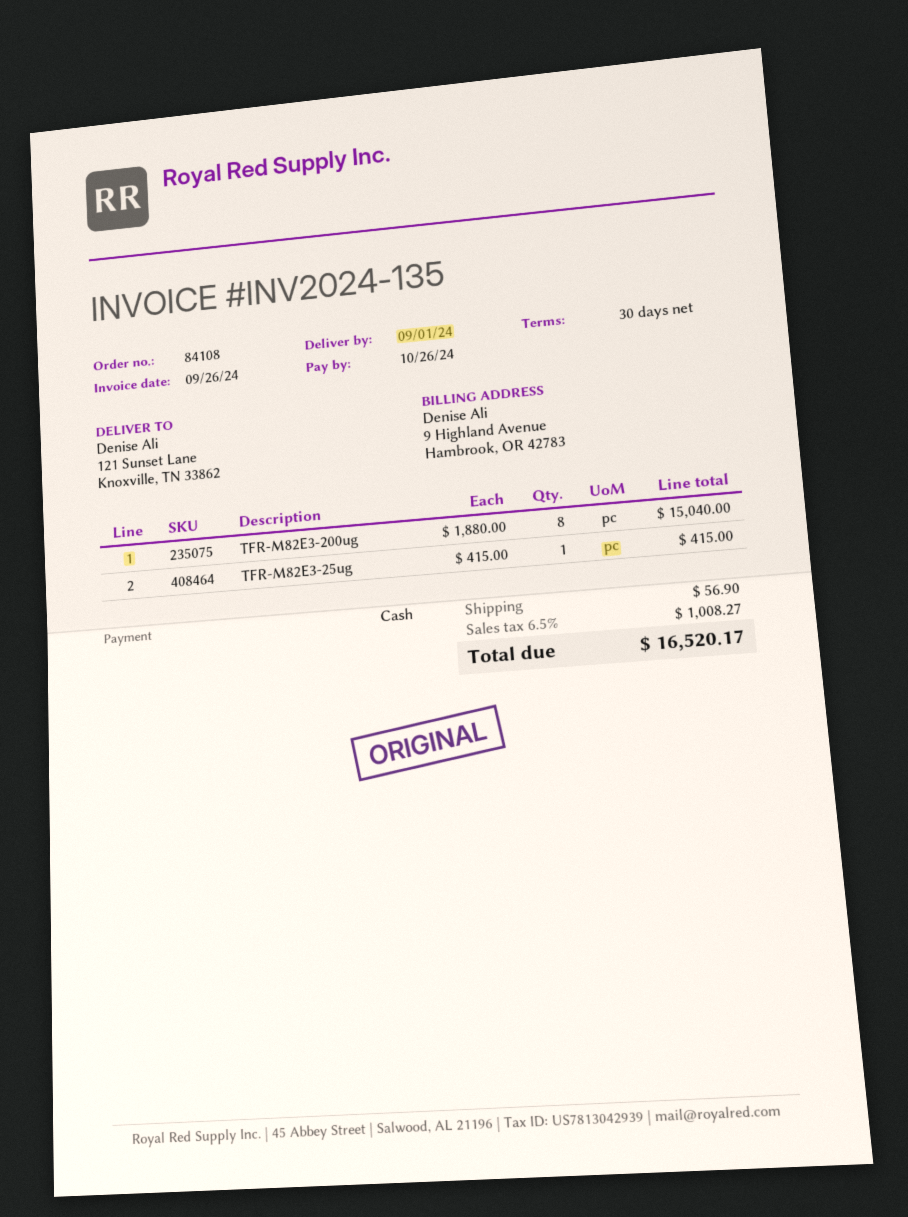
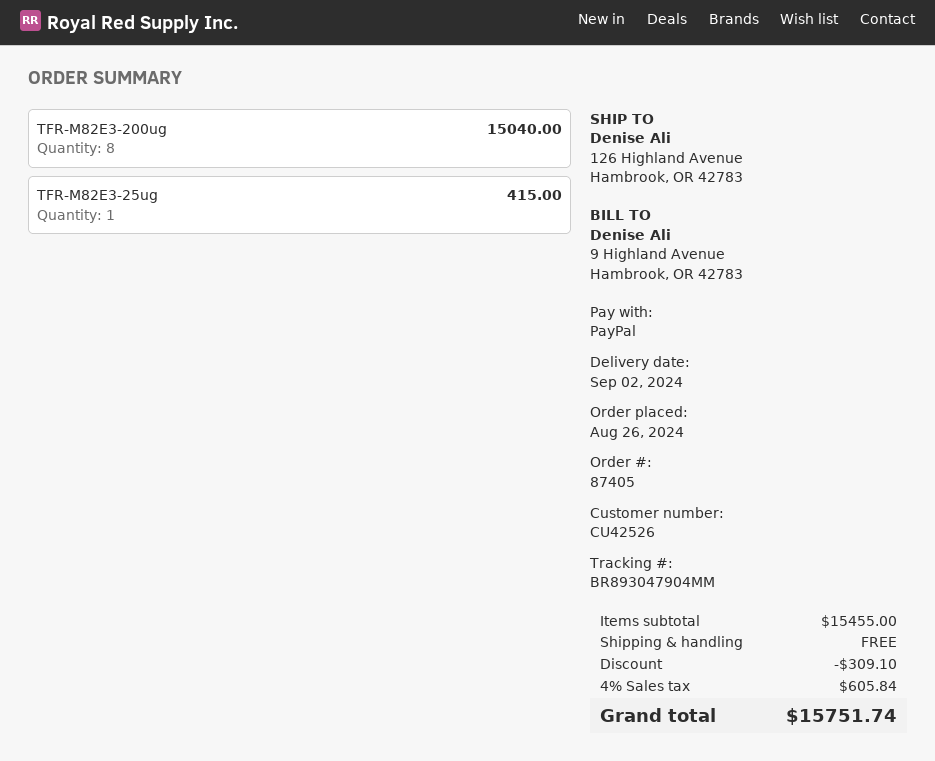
order number: 84108 -> 87405
delivery date: 2024-09-01 -> 2024-09-02
payment method: cash -> PayPal
ship to: 121 Sunset Lane, Knoxville, TN 33862 -> 126 Highland Avenue, Hambrook, OR 42783
discount: none -> 309.10
shipping: 56.90 -> 0.00
tax: 6.5% = 1008.27 -> 4% = 605.84
total: 16520.17 -> 15751.74

